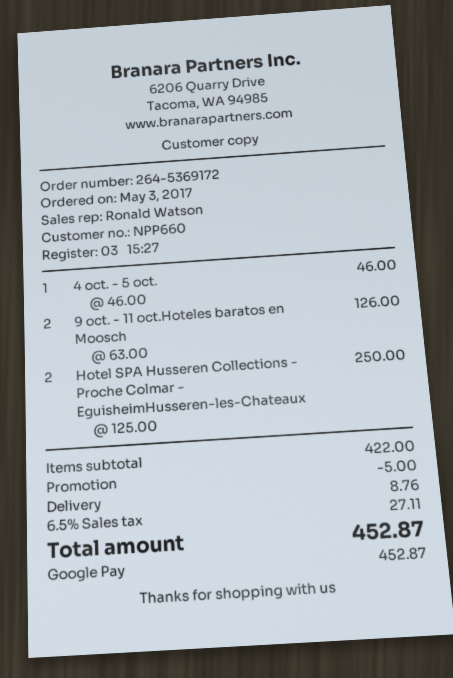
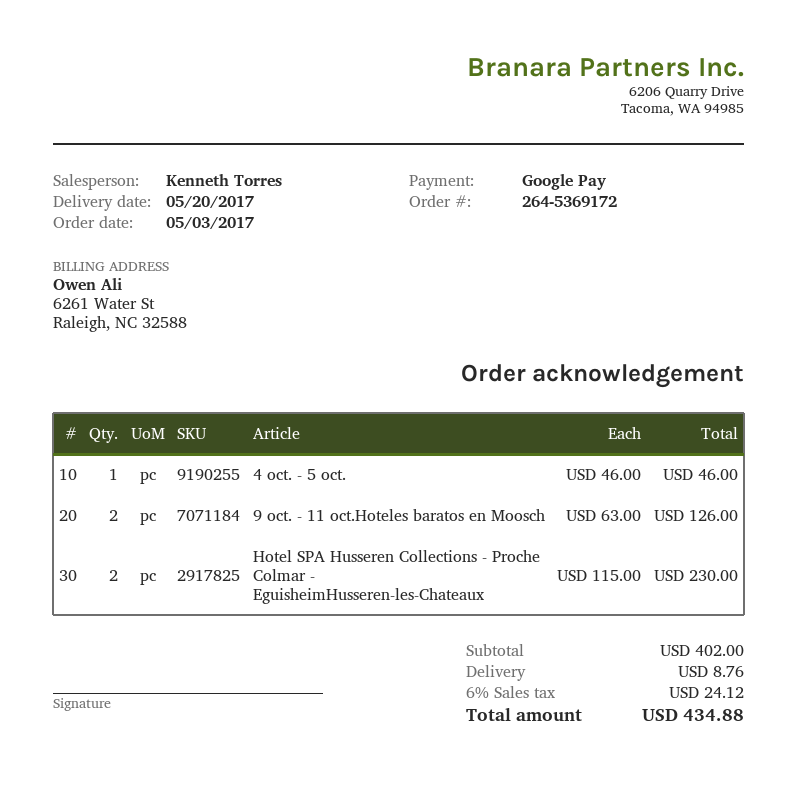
sales rep: Ronald Watson -> Kenneth Torres
Hotel SPA Husseren Collections - Proche Colmar - EguisheimHusseren-les-Chateaux: 2 x 125.00 = 250.00 -> 2 x 115.00 = 230.00
subtotal: 422.00 -> 402.00
discount: 5.00 -> none
tax: 6.5% = 27.11 -> 6% = 24.12
total: 452.87 -> 434.88

